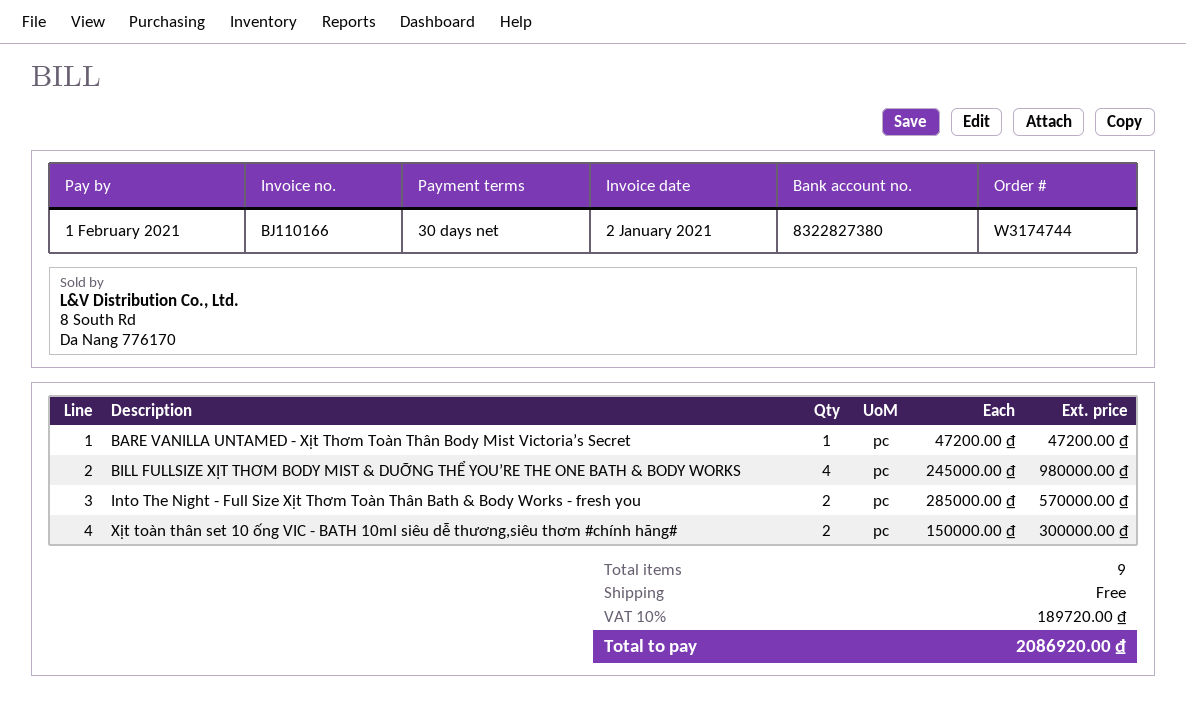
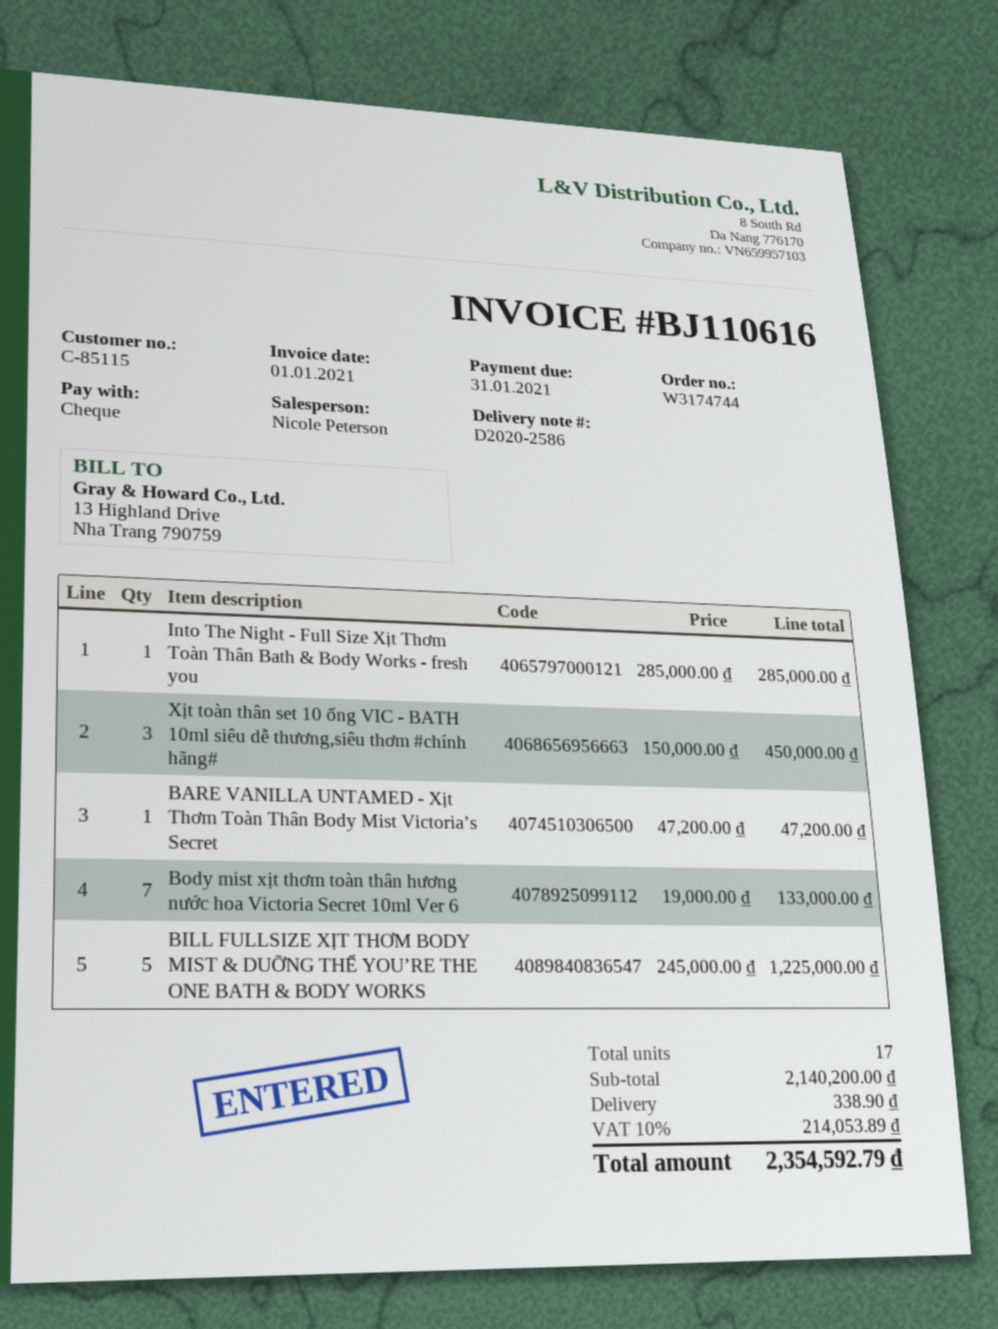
invoice number: BJ110166 -> BJ110616
invoice date: 2021-01-02 -> 2021-01-01
due date: 2021-02-01 -> 2021-01-31
BILL FULLSIZE XỊT THƠM BODY MIST & DUỠNG THỂ YOU’RE THE ONE BATH & BODY WORKS: 4 x 245000.00 = 980000.00 -> 5 x 245000.00 = 1225000.00
Into The Night - Full Size Xịt Thơm Toàn Thân Bath & Body Works - fresh you: 2 x 285000.00 = 570000.00 -> 1 x 285000.00 = 285000.00
Xịt toàn thân set 10 ống VIC - BATH 10ml siêu dễ thương,siêu thơm #chính hãng#: 2 x 150000.00 = 300000.00 -> 3 x 150000.00 = 450000.00
Body mist xịt thơm toàn thân hương nước hoa Victoria Secret 10ml Ver 6: none -> 7 x 19000.00 = 133000.00
total quantity: 9 -> 17
shipping: 0.00 -> 338.90
tax: 10% = 189720.00 -> 10% = 214053.89
total: 2086920.00 -> 2354592.79

